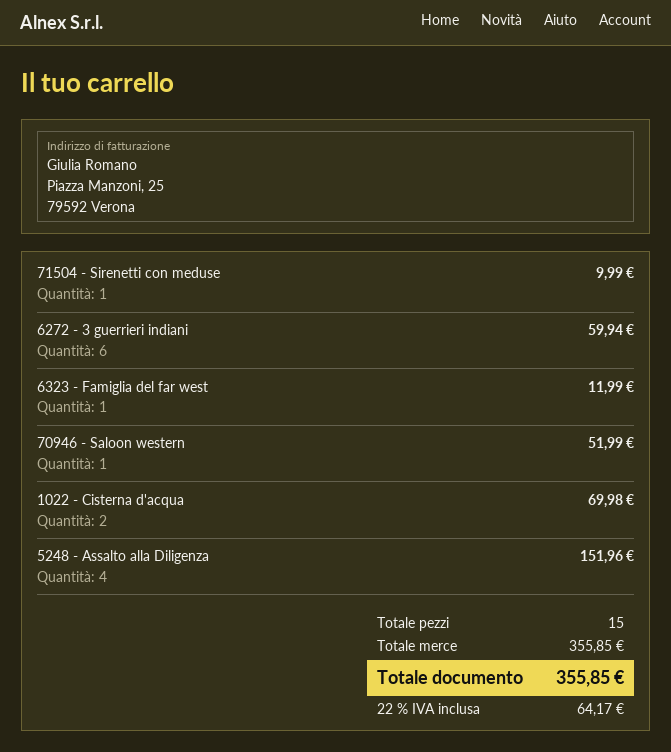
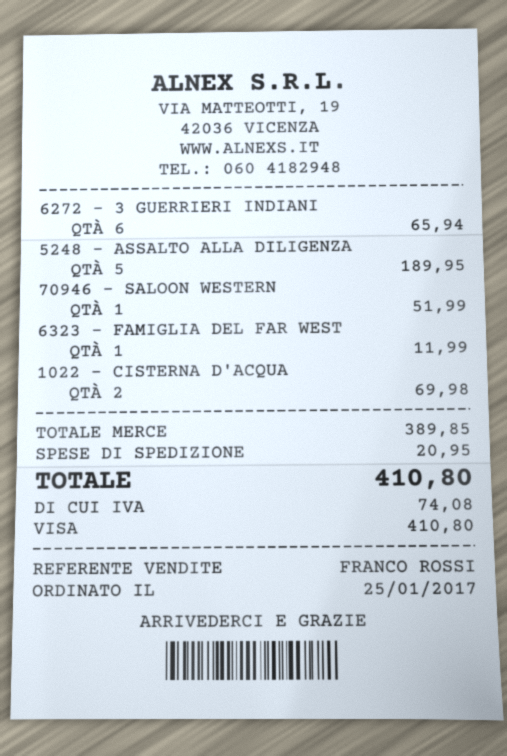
71504 - Sirenetti con meduse: 1 for 9.99 -> none
6272 - 3 guerrieri indiani: 6 for 59.94 -> 6 for 65.94
5248 - Assalto alla Diligenza: 4 for 151.96 -> 5 for 189.95
subtotal: 355.85 -> 389.85
shipping: none -> 20.95
tax: 64.17 -> 74.08
total: 355.85 -> 410.80

